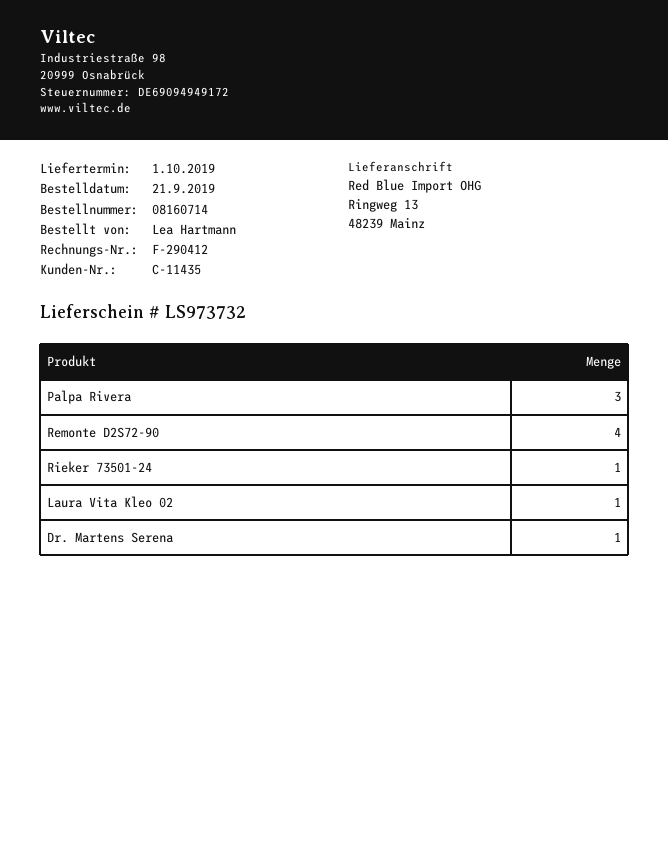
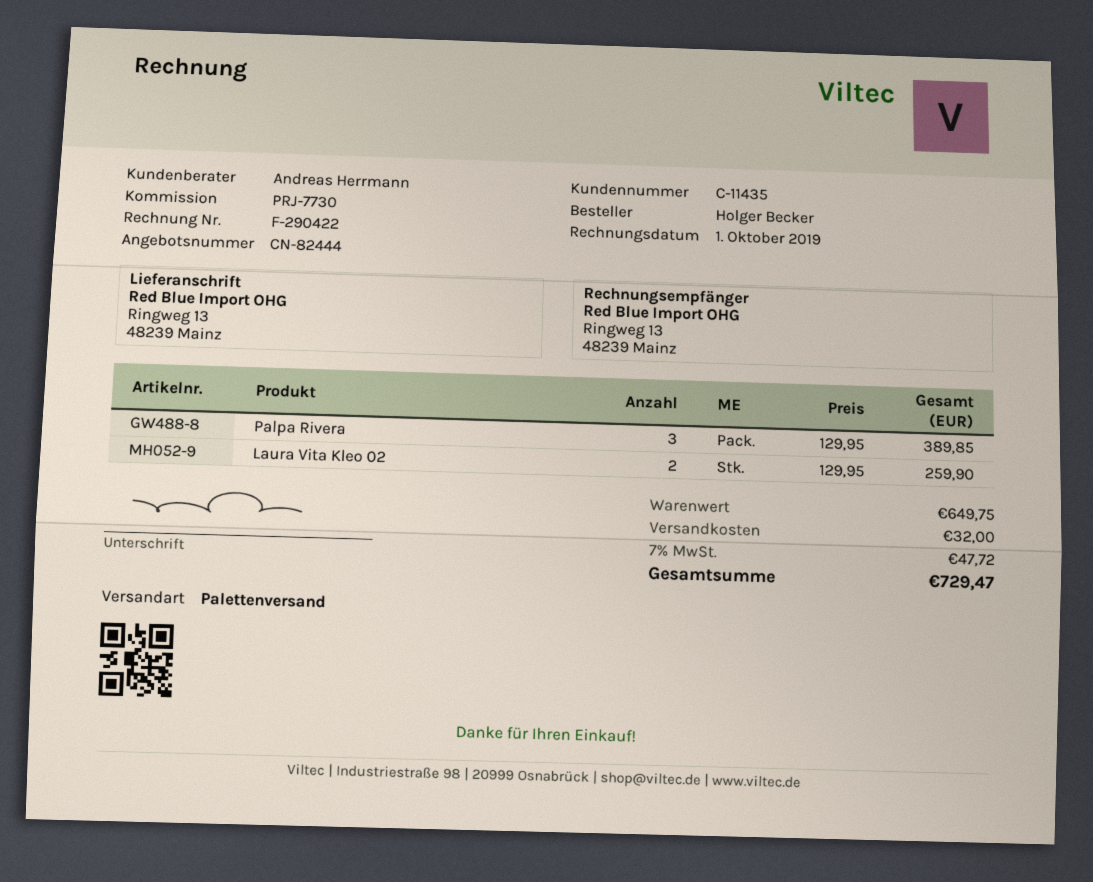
invoice number: F-290412 -> F-290422
ordered by: Lea Hartmann -> Holger Becker
Remonte D2S72-90: 4 -> none
Rieker 73501-24: 1 -> none
Laura Vita Kleo 02: 1 -> 2
Dr. Martens Serena: 1 -> none

